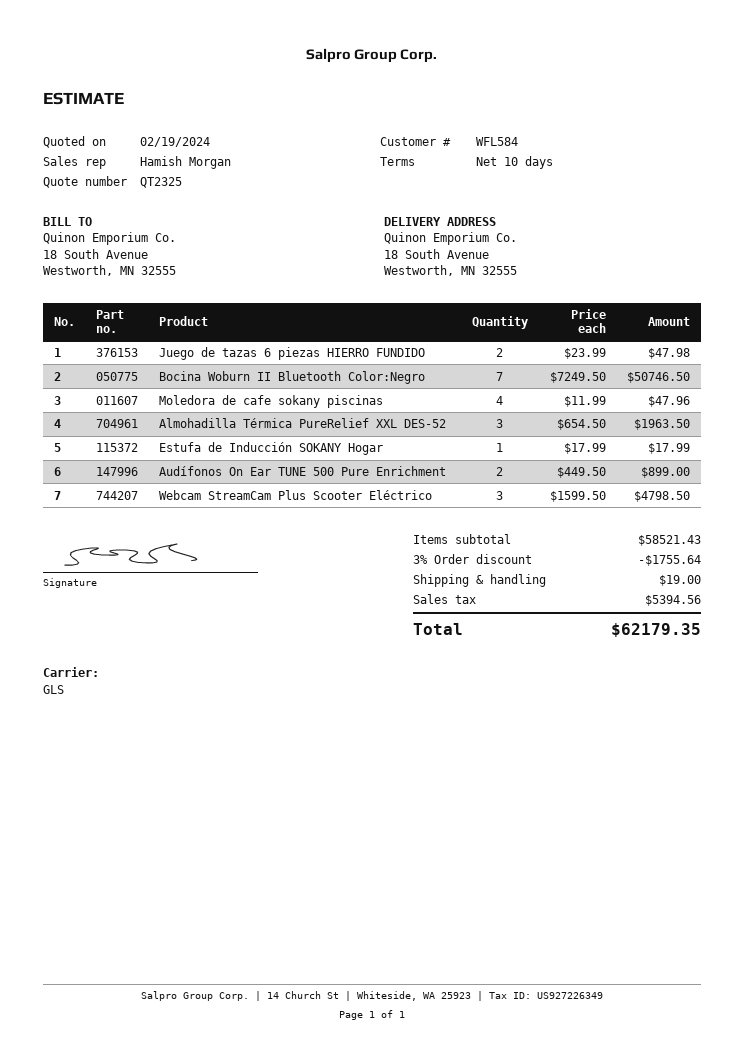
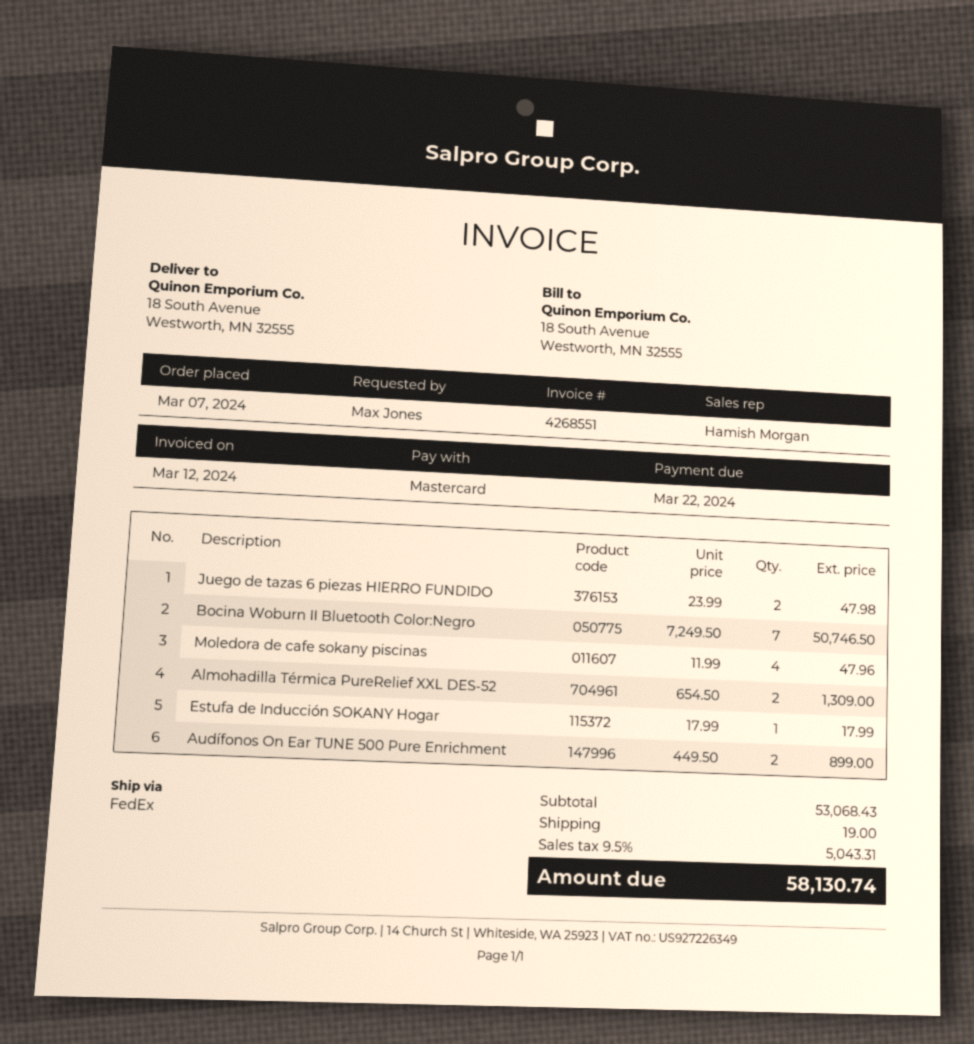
shipping method: GLS -> FedEx
Almohadilla Térmica PureRelief XXL DES-52: 3 x 654.50 = 1963.50 -> 2 x 654.50 = 1309.00
Webcam StreamCam Plus Scooter Eléctrico: 3 x 1599.50 = 4798.50 -> none
subtotal: 58521.43 -> 53068.43
discount: 3% = 1755.64 -> none
tax: 5394.56 -> 5043.31
total: 62179.35 -> 58130.74

